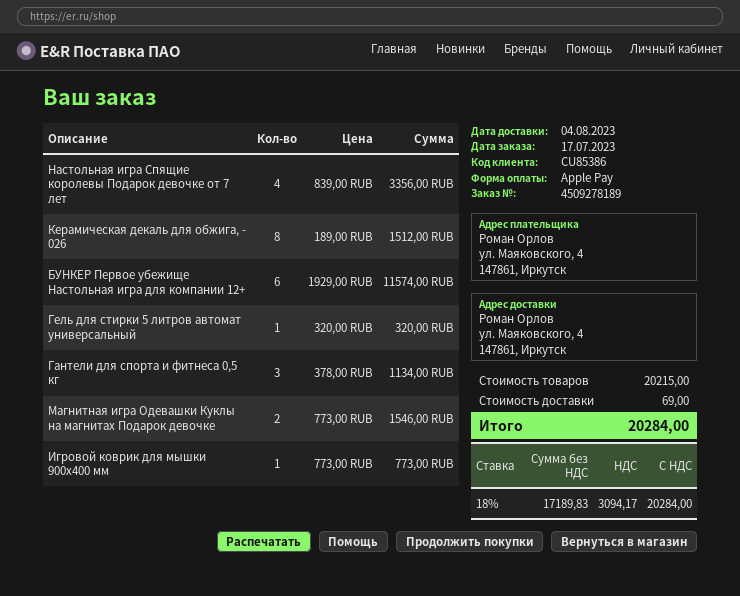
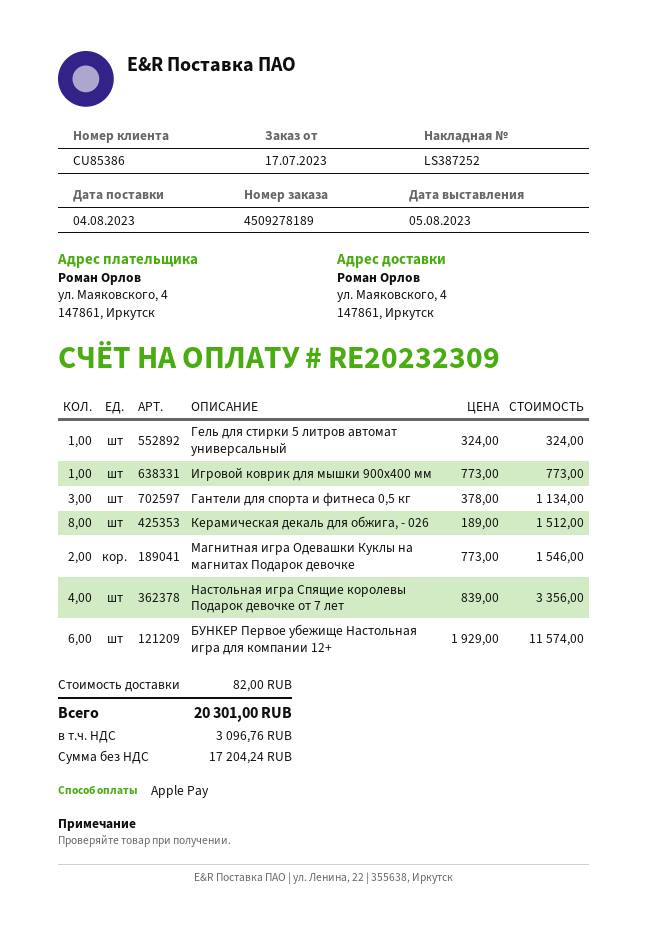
Гель для стирки 5 литров автомат универсальный: 1 x 320.00 = 320.00 -> 1 x 324.00 = 324.00
shipping: 69.00 -> 82.00
net: 17189.83 -> 17204.24
tax: 3094.17 -> 3096.76
total: 20284.00 -> 20301.00

